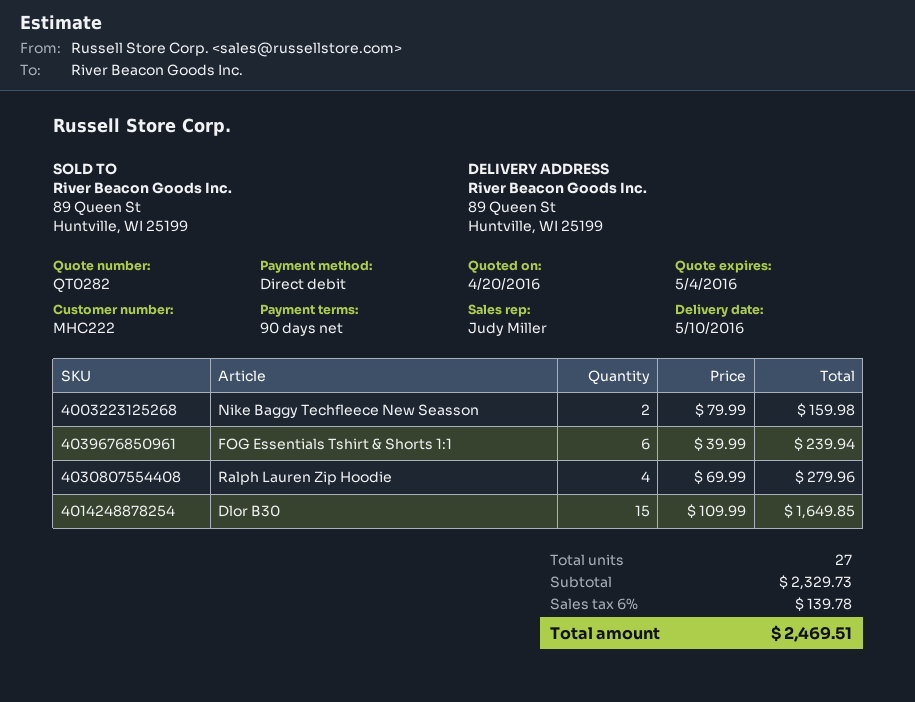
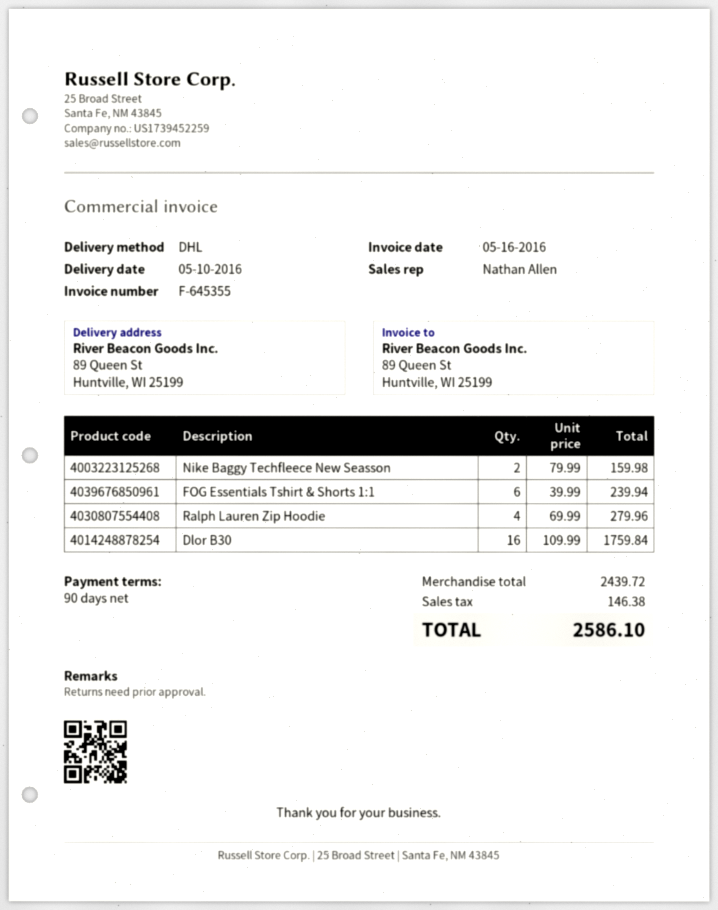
sales rep: Judy Miller -> Nathan Allen
Dlor B30: 15 x 109.99 = 1649.85 -> 16 x 109.99 = 1759.84
subtotal: 2329.73 -> 2439.72
tax: 139.78 -> 146.38
total: 2469.51 -> 2586.10

